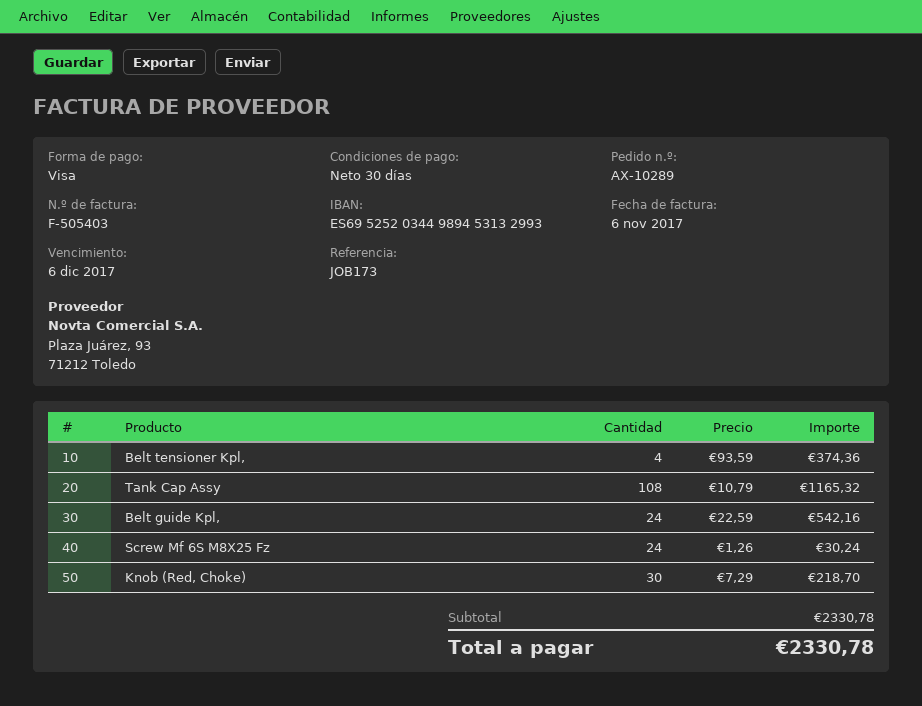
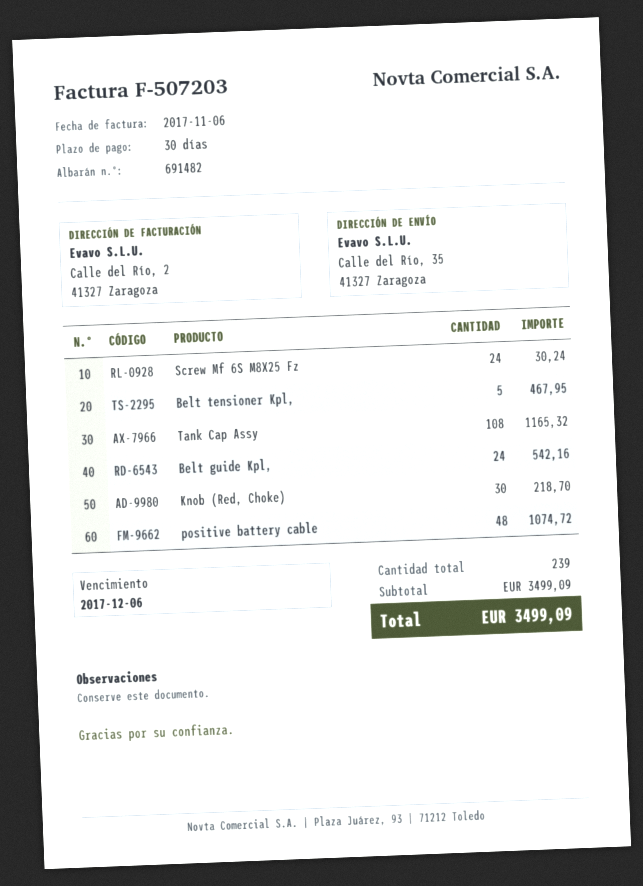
invoice number: F-505403 -> F-507203
Belt tensioner Kpl,: 4 for 374.36 -> 5 for 467.95
positive battery cable: none -> 48 for 1074.72
subtotal: 2330.78 -> 3499.09
total: 2330.78 -> 3499.09

